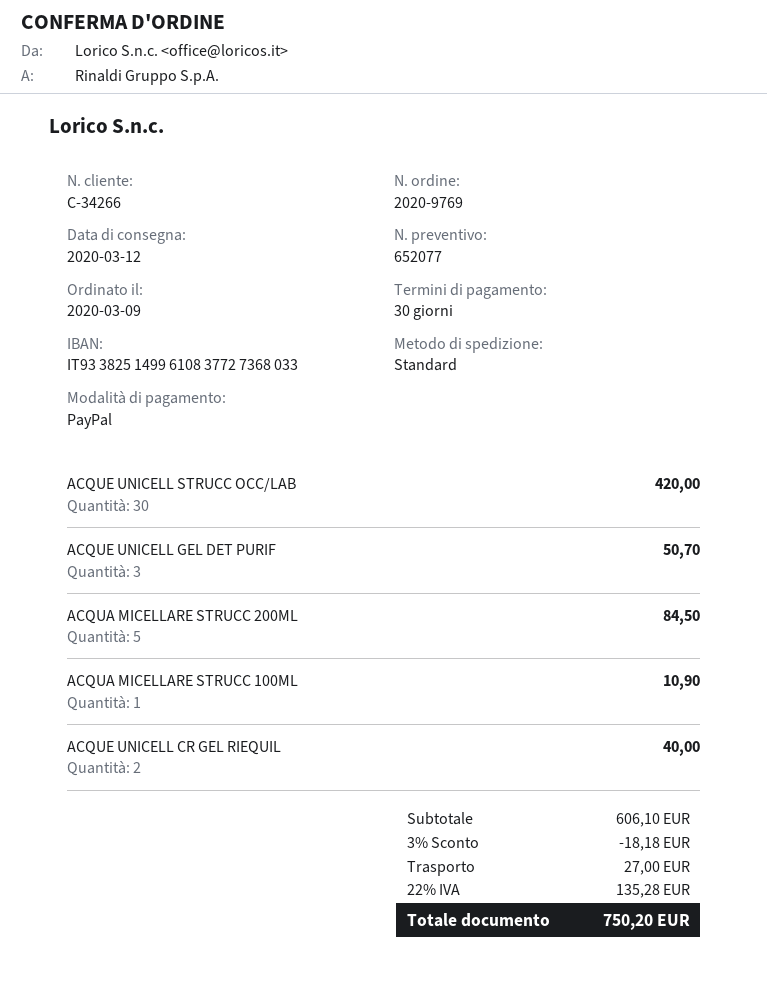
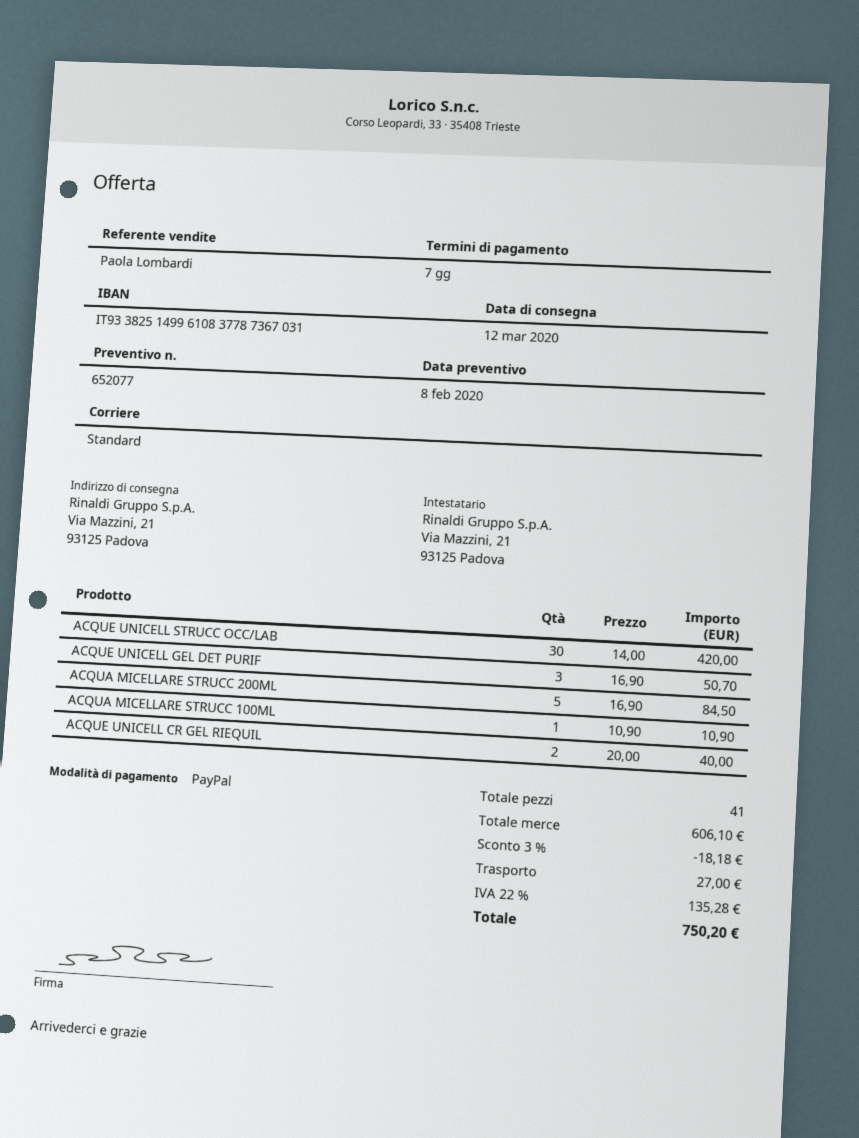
payment terms: 30 days -> 7 days
bank account: IT9338251499610837727368033 -> IT9338251499610837787367031

